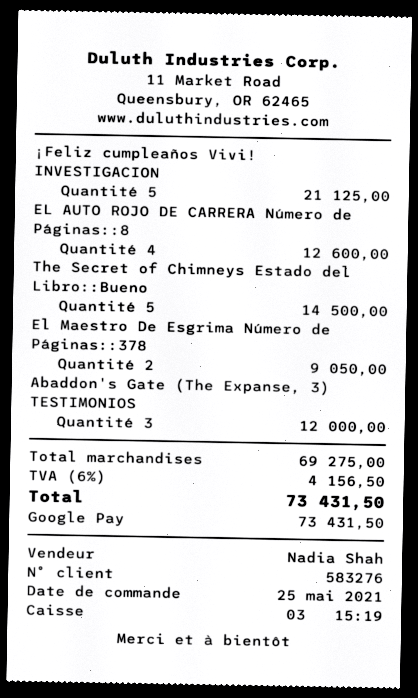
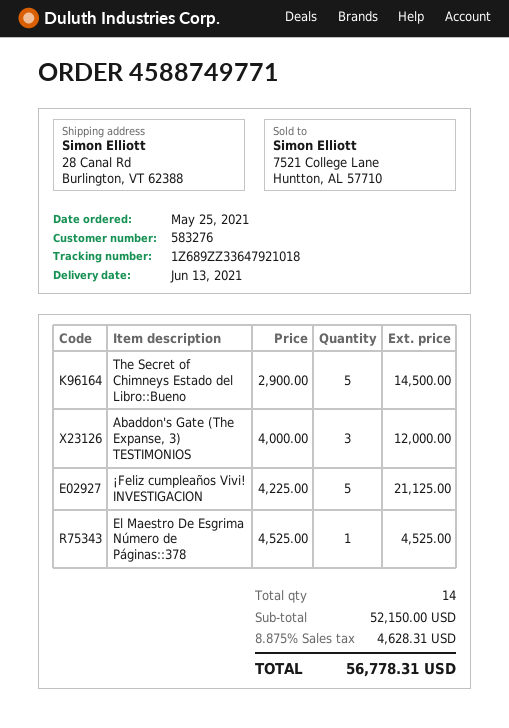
EL AUTO ROJO DE CARRERA Número de Páginas::8: 4 for 12600.00 -> none
El Maestro De Esgrima Número de Páginas::378: 2 for 9050.00 -> 1 for 4525.00
subtotal: 69275.00 -> 52150.00
tax: 6% = 4156.50 -> 8.875% = 4628.31
total: 73431.50 -> 56778.31

